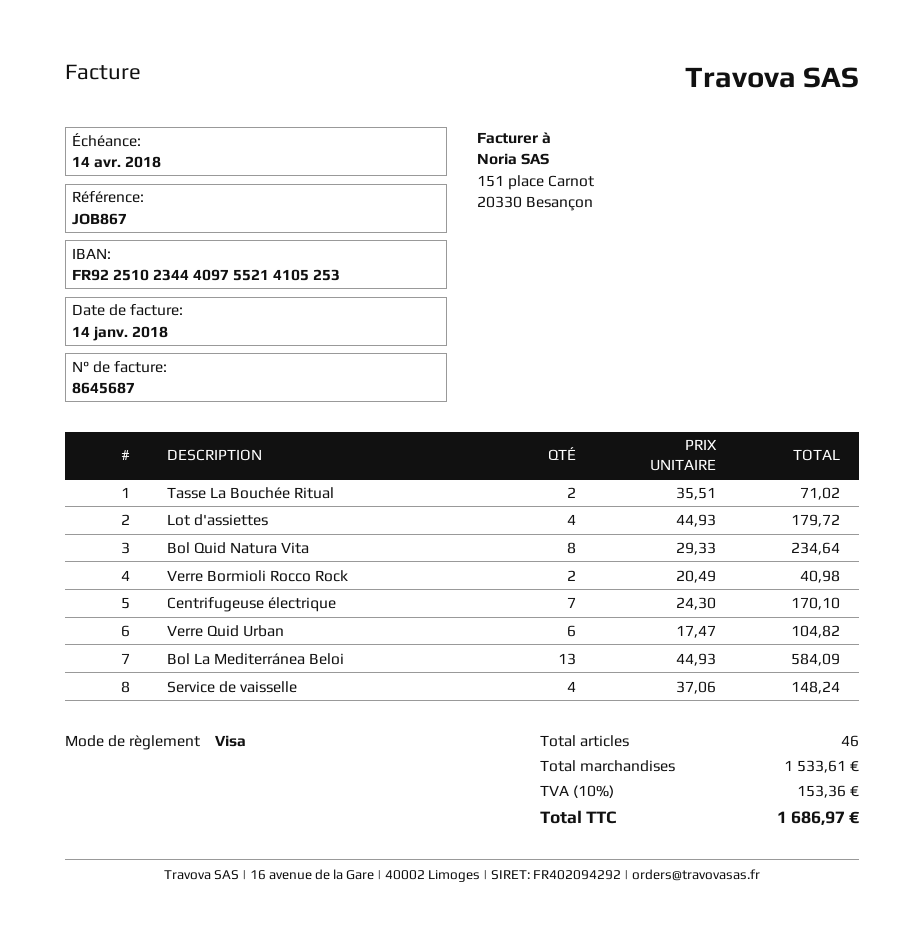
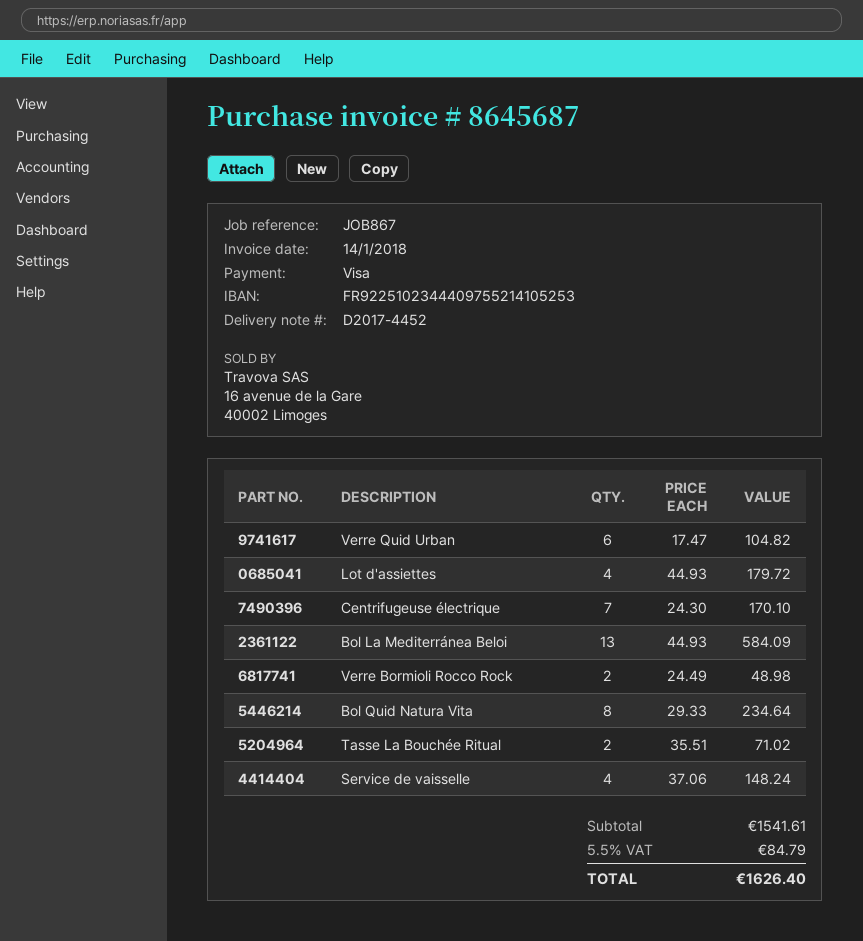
Verre Bormioli Rocco Rock: 2 x 20.49 = 40.98 -> 2 x 24.49 = 48.98
subtotal: 1533.61 -> 1541.61
tax: 10% = 153.36 -> 5.5% = 84.79
total: 1686.97 -> 1626.40

